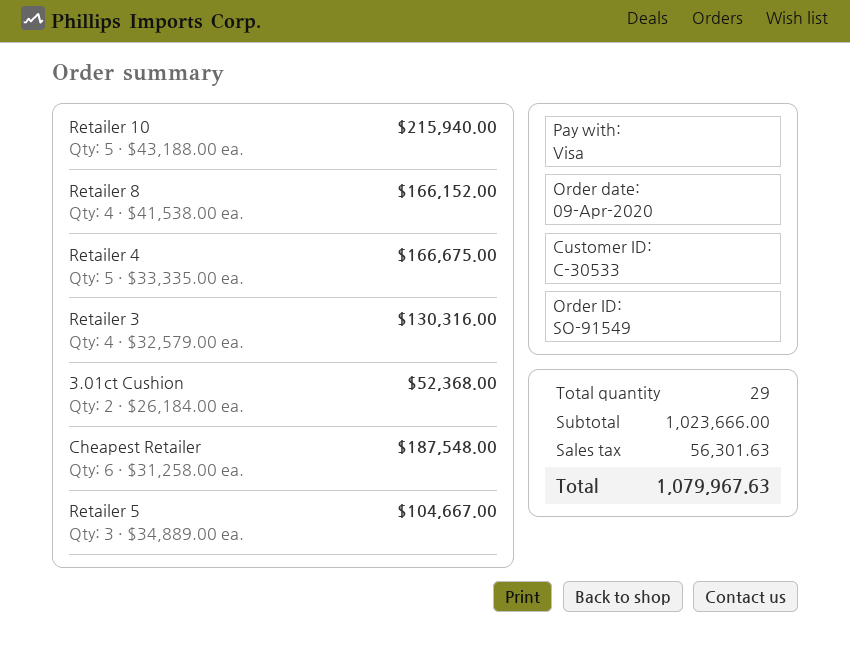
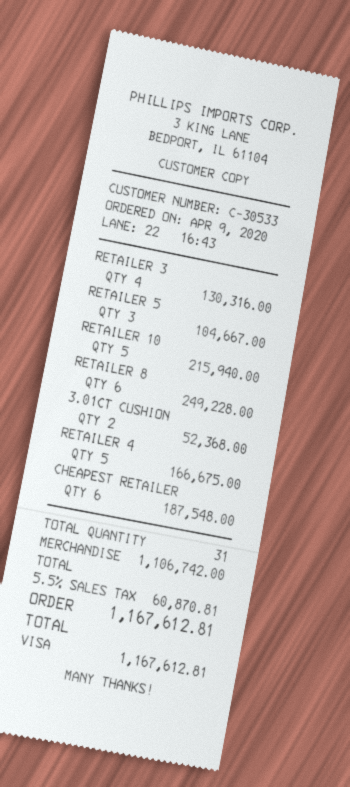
Retailer 8: 4 for 166152.00 -> 6 for 249228.00
total quantity: 29 -> 31
subtotal: 1023666.00 -> 1106742.00
tax: 56301.63 -> 60870.81
total: 1079967.63 -> 1167612.81

